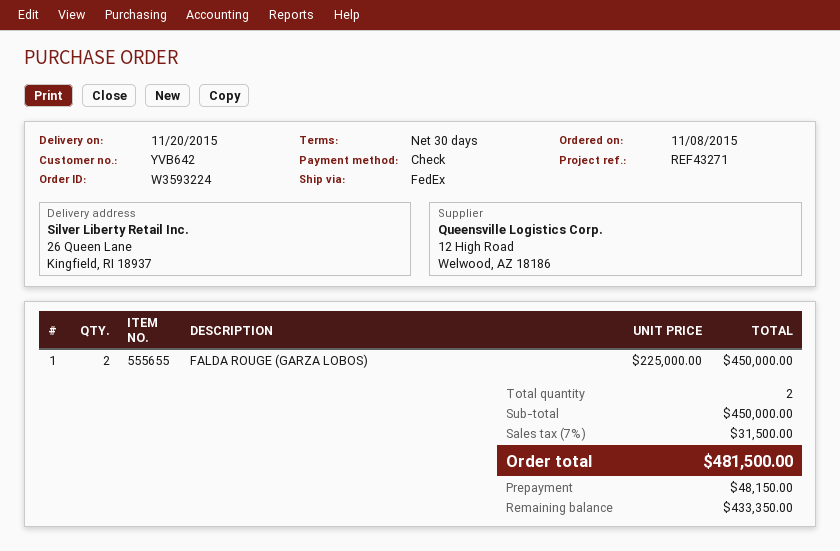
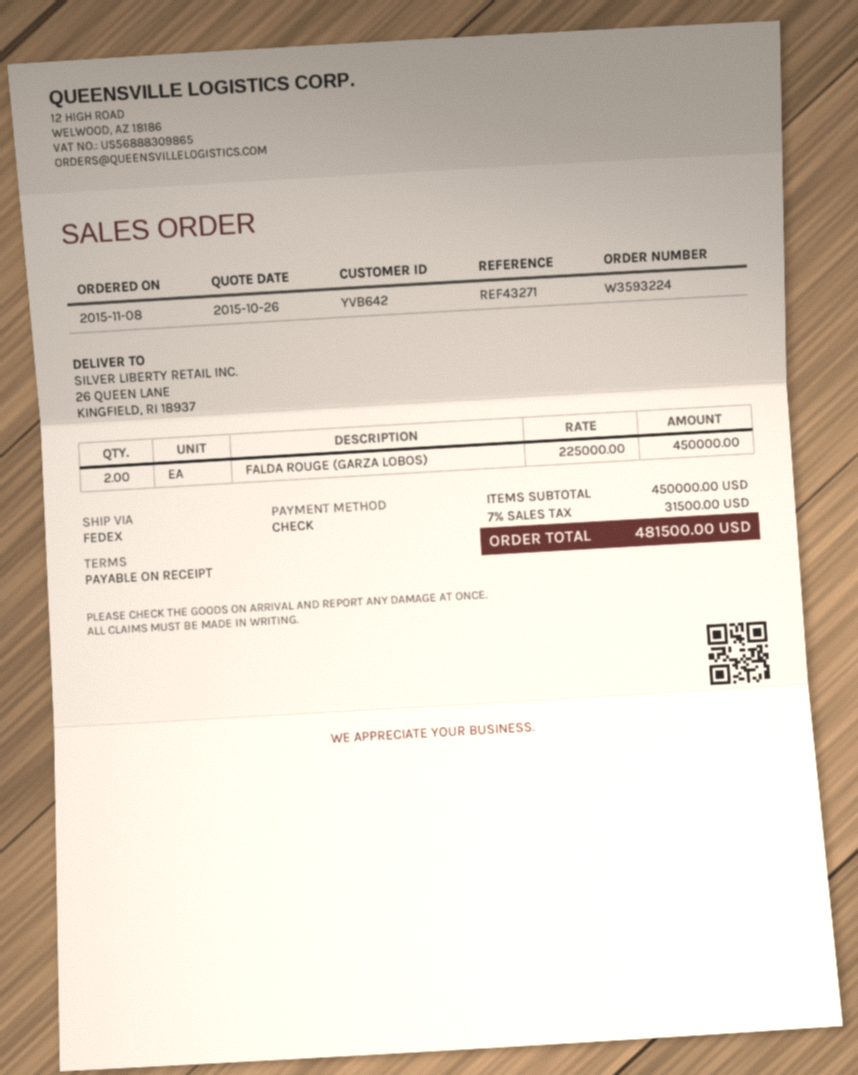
payment terms: 30 days -> on receipt

